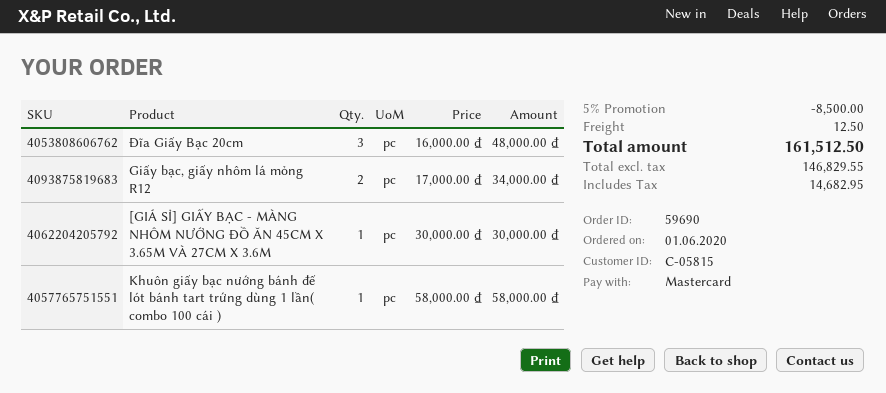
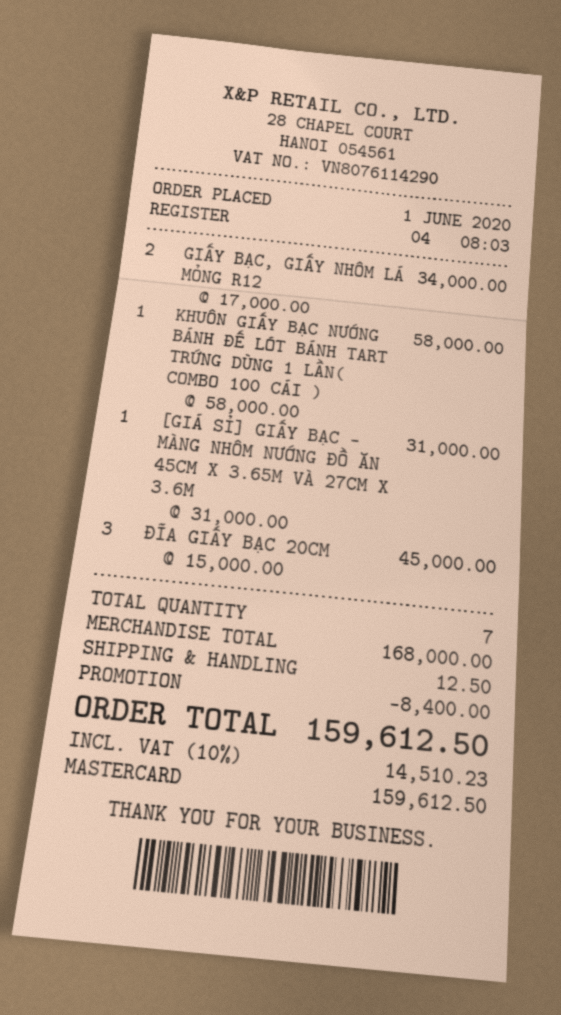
Đĩa Giấy Bạc 20cm: 3 x 16000.00 = 48000.00 -> 3 x 15000.00 = 45000.00
[GIÁ SỈ] GIẤY BẠC - MÀNG NHÔM NƯỚNG ĐỒ ĂN 45CM X 3.65M VÀ 27CM X 3.6M: 1 x 30000.00 = 30000.00 -> 1 x 31000.00 = 31000.00
discount: 8500.00 -> 8400.00
tax: 14682.95 -> 14510.23
total: 161512.50 -> 159612.50

